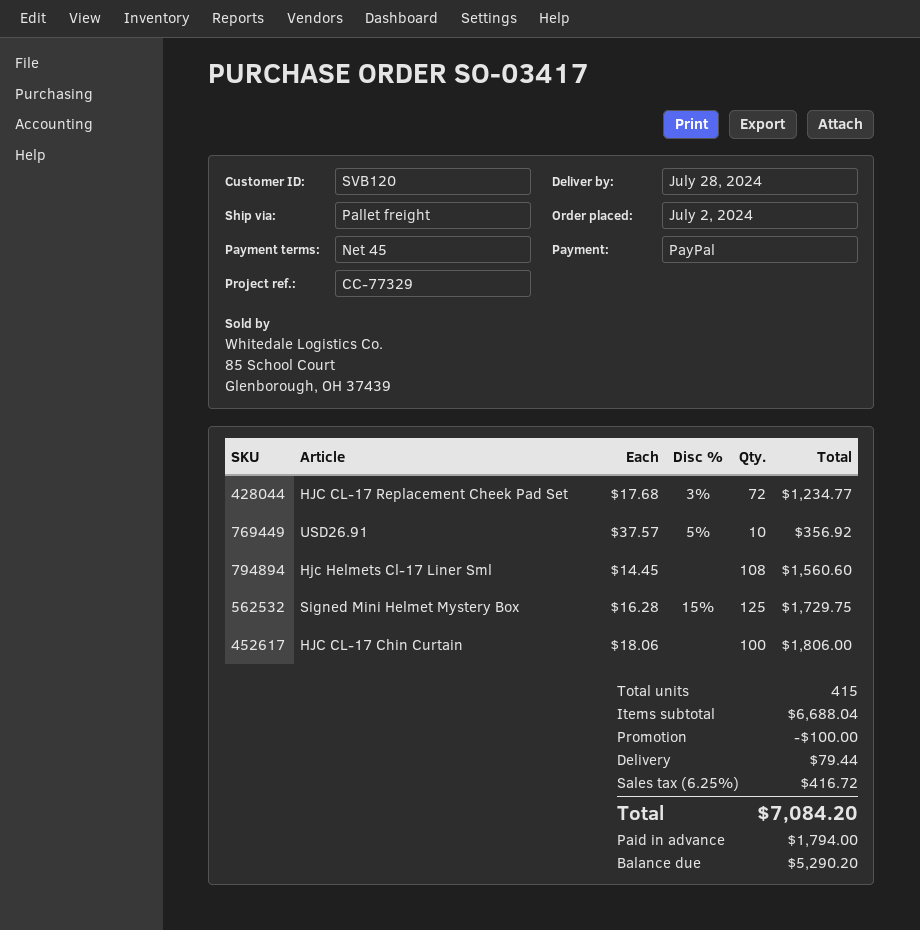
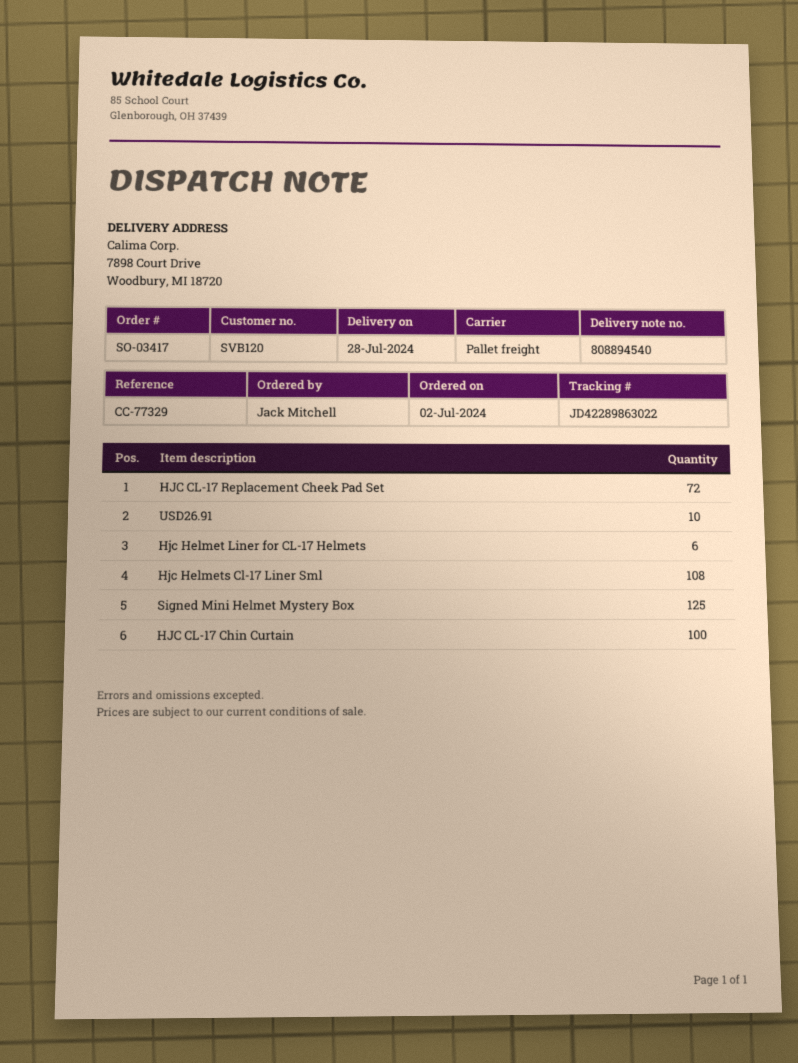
Hjc Helmet Liner for CL-17 Helmets: none -> 6

